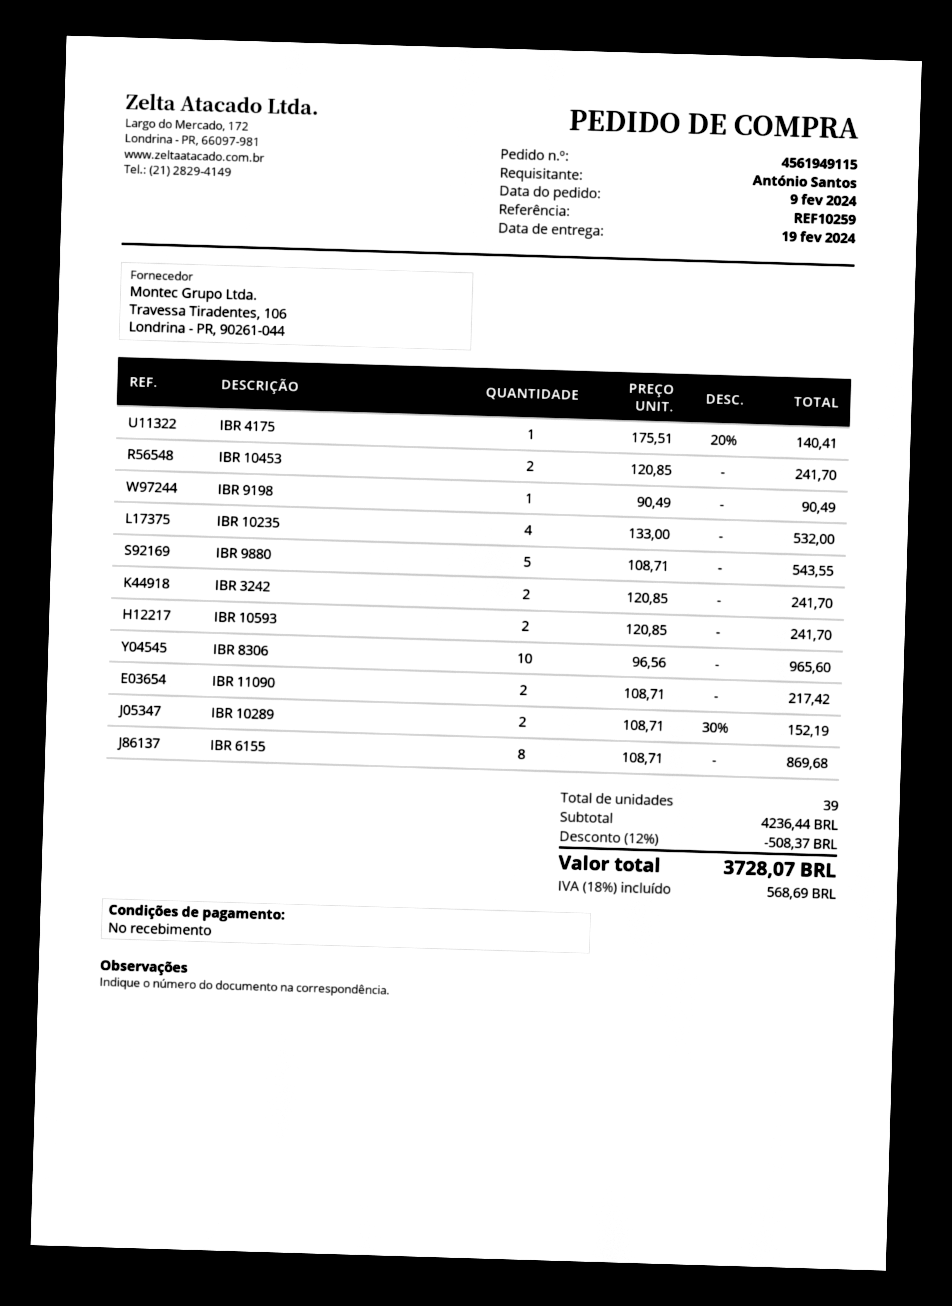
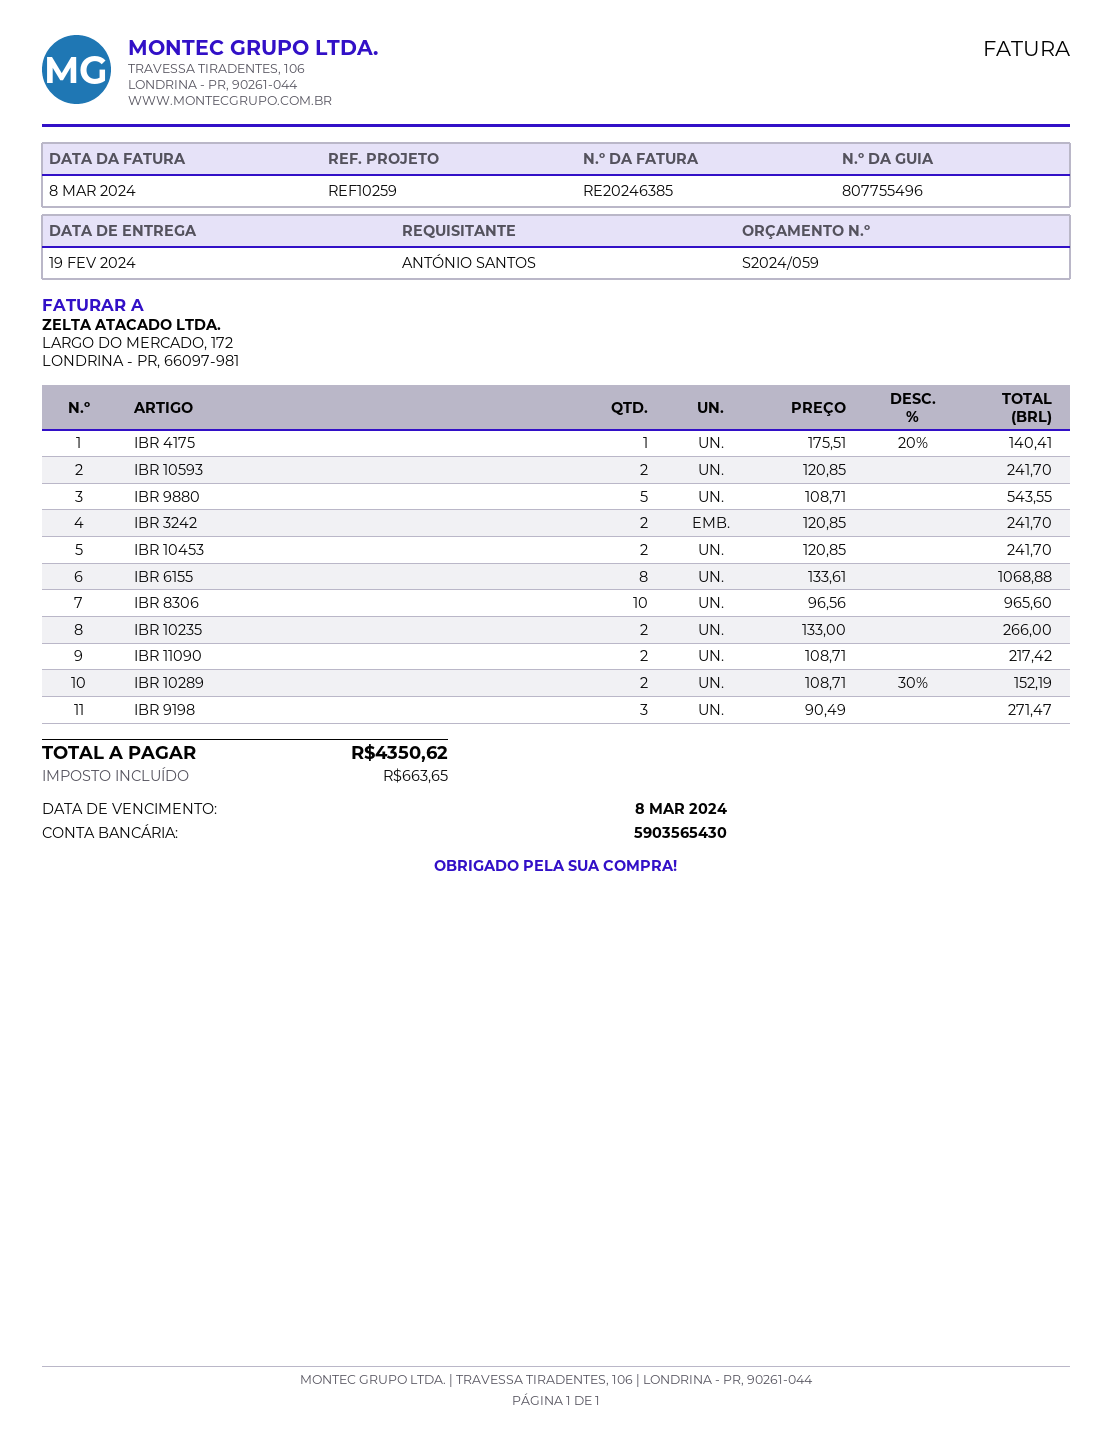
IBR 9198: 1 x 90.49 = 90.49 -> 3 x 90.49 = 271.47
IBR 10235: 4 x 133.00 = 532.00 -> 2 x 133.00 = 266.00
IBR 6155: 8 x 108.71 = 869.68 -> 8 x 133.61 = 1068.88
discount: 12% = 508.37 -> none
tax: 568.69 -> 663.65
total: 3728.07 -> 4350.62

